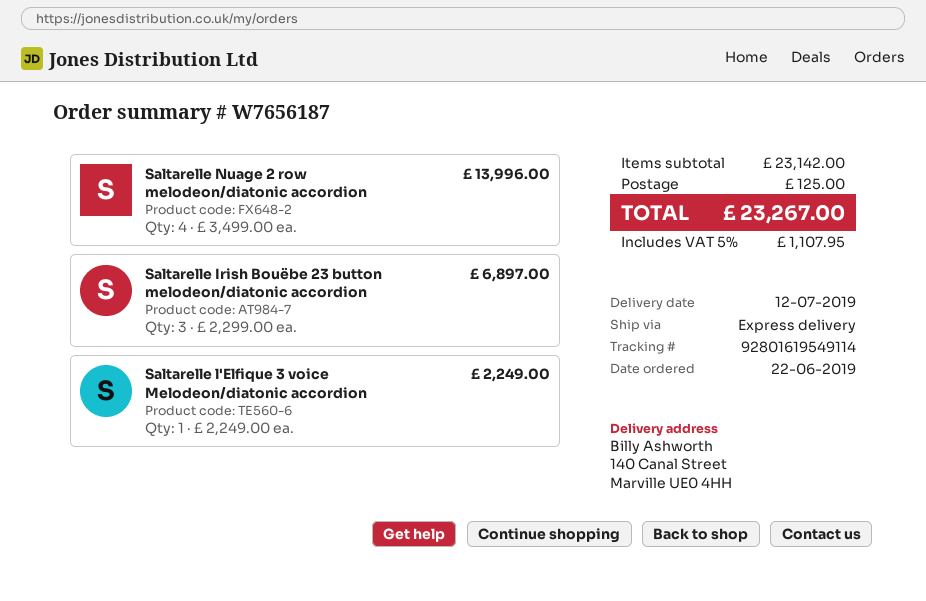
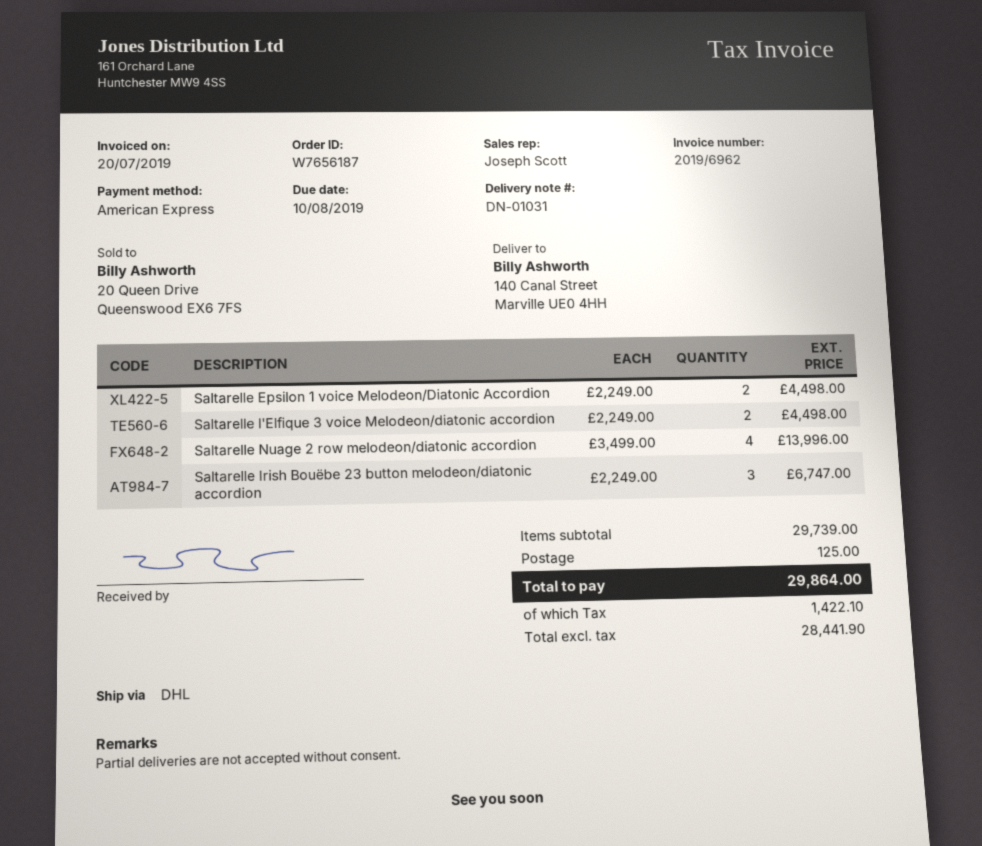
shipping method: express -> DHL
Saltarelle Irish Bouëbe 23 button melodeon/diatonic accordion: 3 x 2299.00 = 6897.00 -> 3 x 2249.00 = 6747.00
Saltarelle l'Elfique 3 voice Melodeon/diatonic accordion: 1 x 2249.00 = 2249.00 -> 2 x 2249.00 = 4498.00
Saltarelle Epsilon 1 voice Melodeon/Diatonic Accordion: none -> 2 x 2249.00 = 4498.00
subtotal: 23142.00 -> 29739.00
tax: 1107.95 -> 1422.10
total: 23267.00 -> 29864.00

